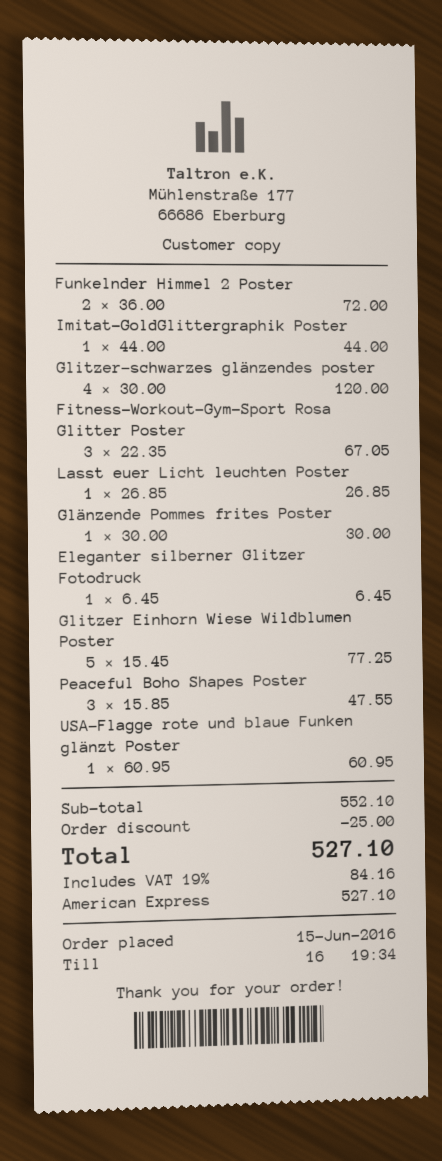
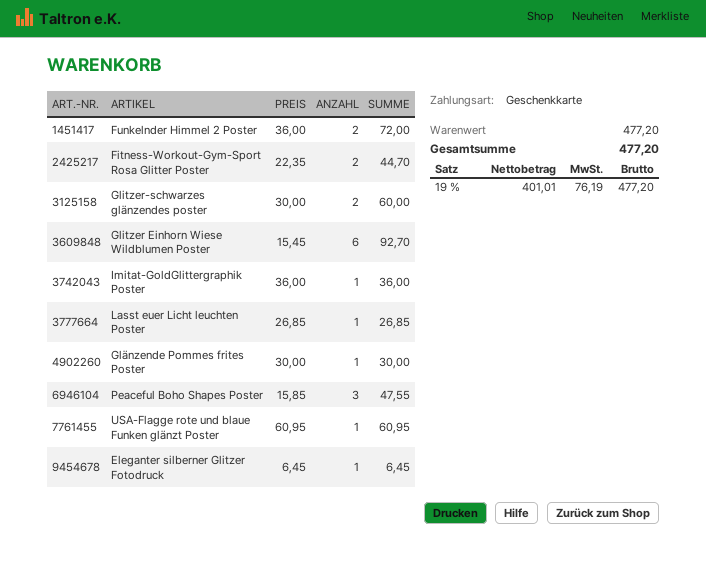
payment method: American Express -> gift card
Imitat-GoldGlittergraphik Poster: 1 x 44.00 = 44.00 -> 1 x 36.00 = 36.00
Glitzer-schwarzes glänzendes poster: 4 x 30.00 = 120.00 -> 2 x 30.00 = 60.00
Fitness-Workout-Gym-Sport Rosa Glitter Poster: 3 x 22.35 = 67.05 -> 2 x 22.35 = 44.70
Glitzer Einhorn Wiese Wildblumen Poster: 5 x 15.45 = 77.25 -> 6 x 15.45 = 92.70
subtotal: 552.10 -> 477.20
discount: 25.00 -> none
tax: 19% = 84.16 -> 19% = 76.19
total: 527.10 -> 477.20

